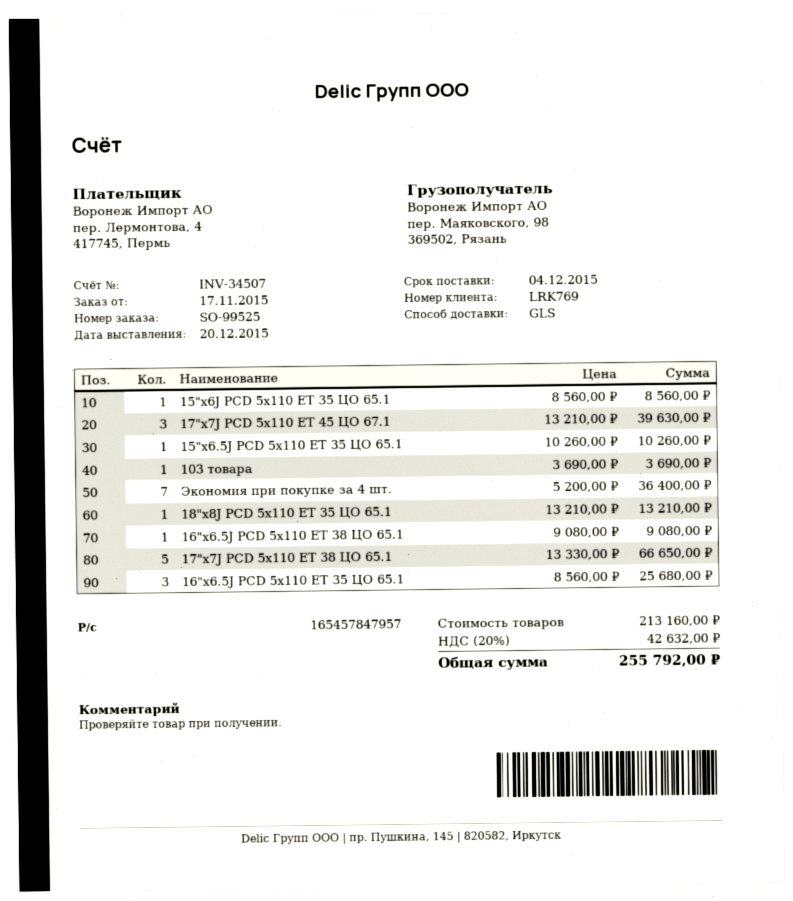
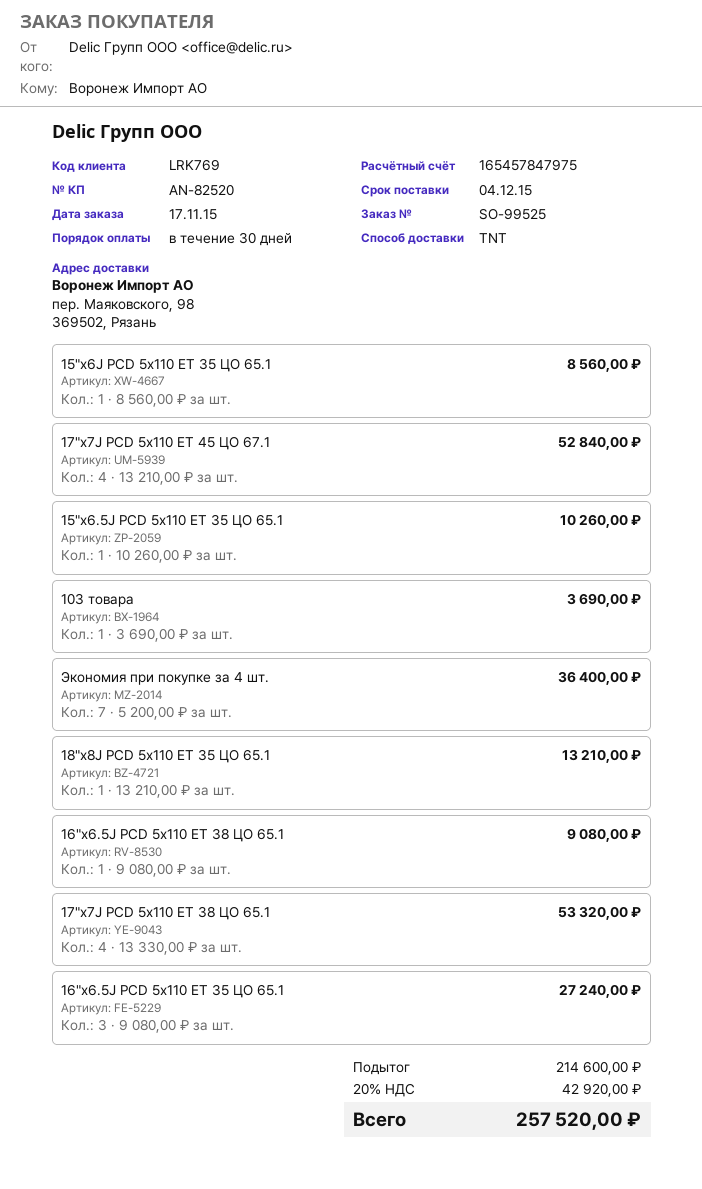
bank account: 165457847957 -> 165457847975
shipping method: GLS -> TNT
17"x7J PCD 5x110 ЕТ 45 ЦО 67.1: 3 x 13210.00 = 39630.00 -> 4 x 13210.00 = 52840.00
17"x7J PCD 5x110 ЕТ 38 ЦО 65.1: 5 x 13330.00 = 66650.00 -> 4 x 13330.00 = 53320.00
16"x6.5J PCD 5x110 ЕТ 35 ЦО 65.1: 3 x 8560.00 = 25680.00 -> 3 x 9080.00 = 27240.00
subtotal: 213160.00 -> 214600.00
tax: 20% = 42632.00 -> 20% = 42920.00
total: 255792.00 -> 257520.00

